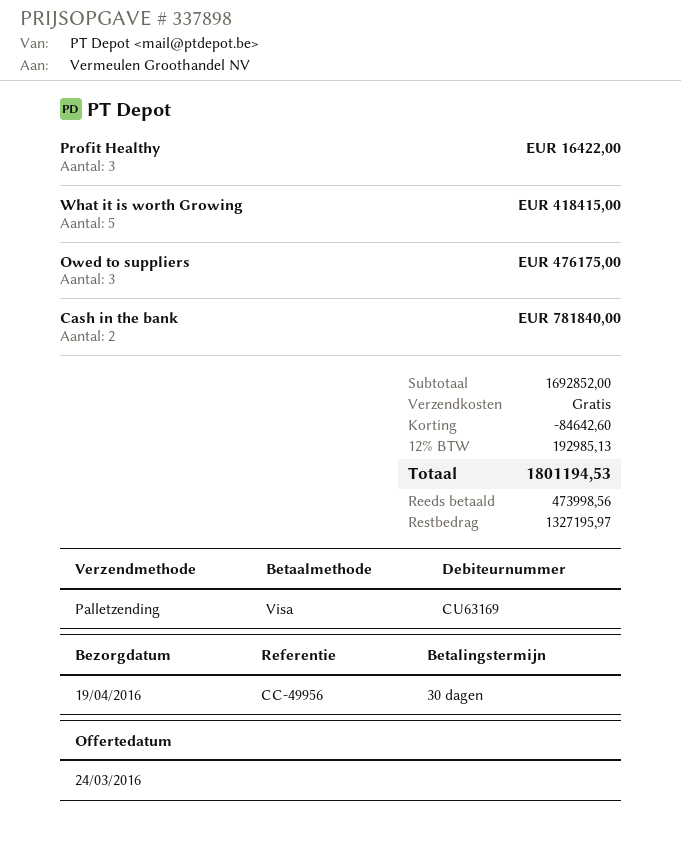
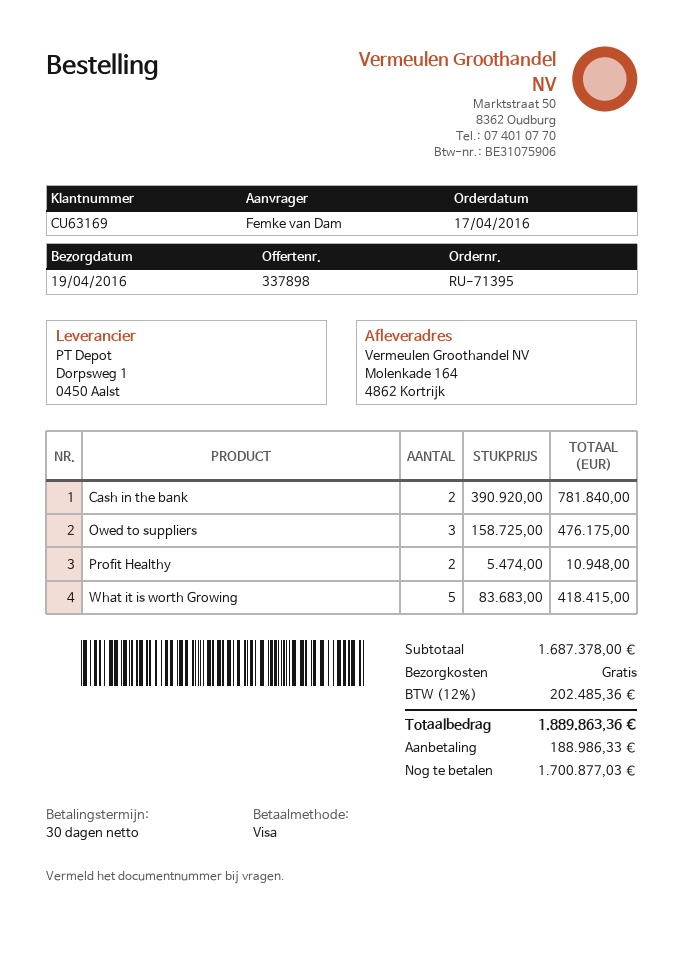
Profit Healthy: 3 for 16422.00 -> 2 for 10948.00
subtotal: 1692852.00 -> 1687378.00
discount: 84642.60 -> none
tax: 12% = 192985.13 -> 12% = 202485.36
total: 1801194.53 -> 1889863.36
deposit: 473998.56 -> 188986.33
balance: 1327195.97 -> 1700877.03

